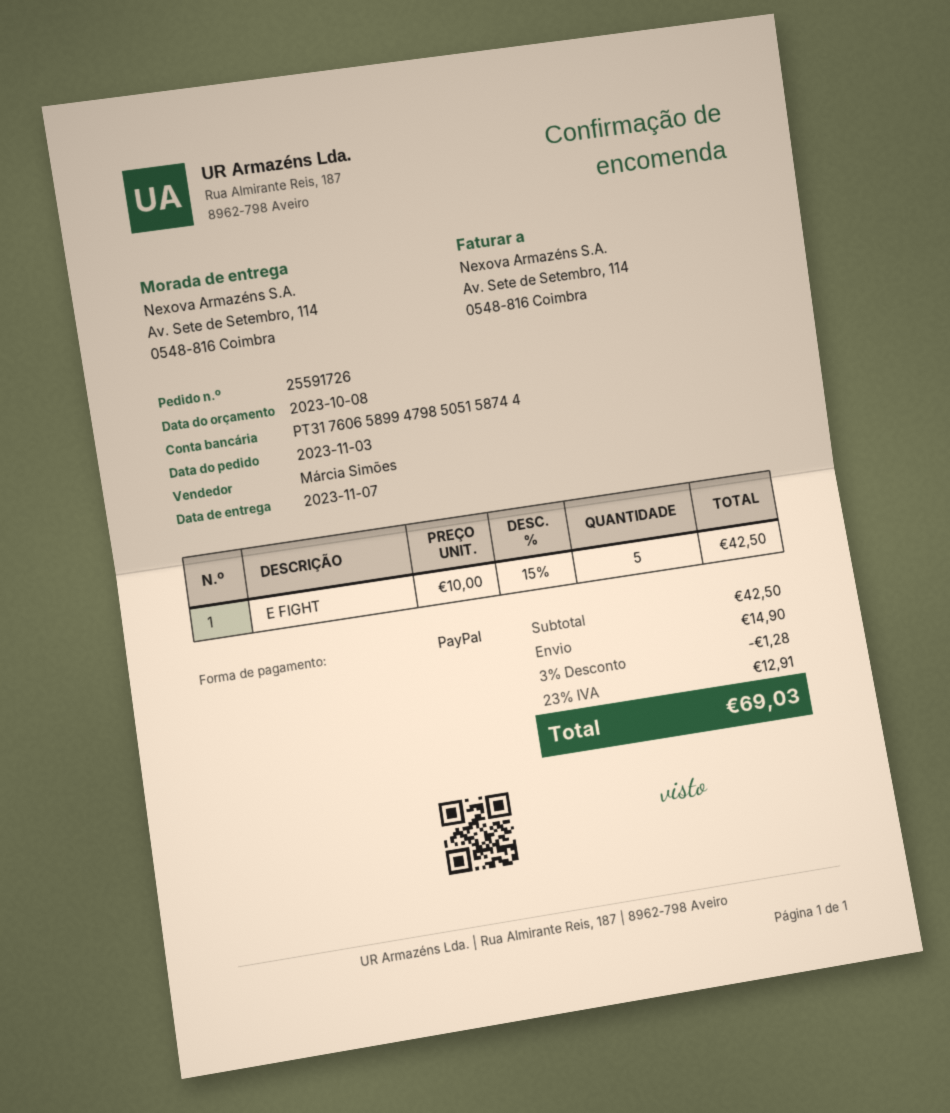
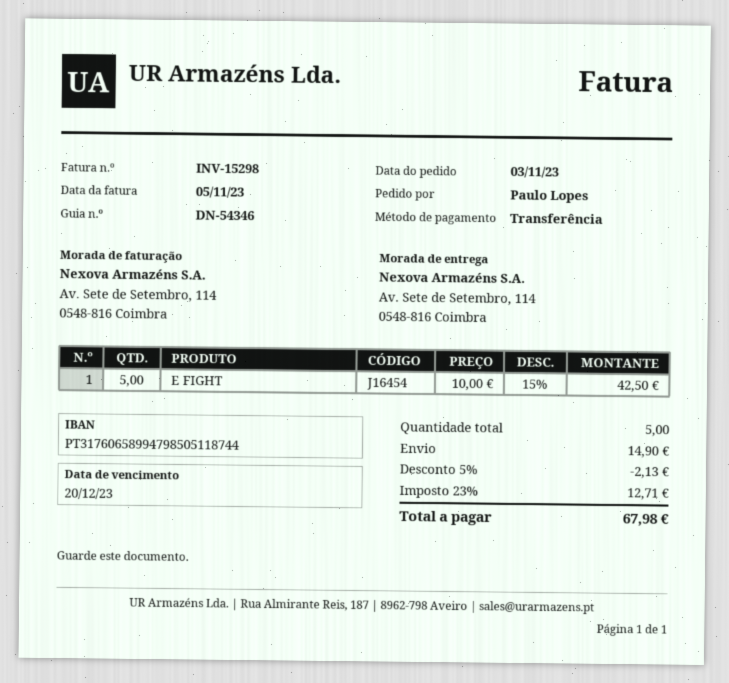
payment method: PayPal -> bank transfer
bank account: PT31760658994798505158744 -> PT31760658994798505118744
discount: 3% = 1.28 -> 5% = 2.13
tax: 23% = 12.91 -> 23% = 12.71
total: 69.03 -> 67.98

